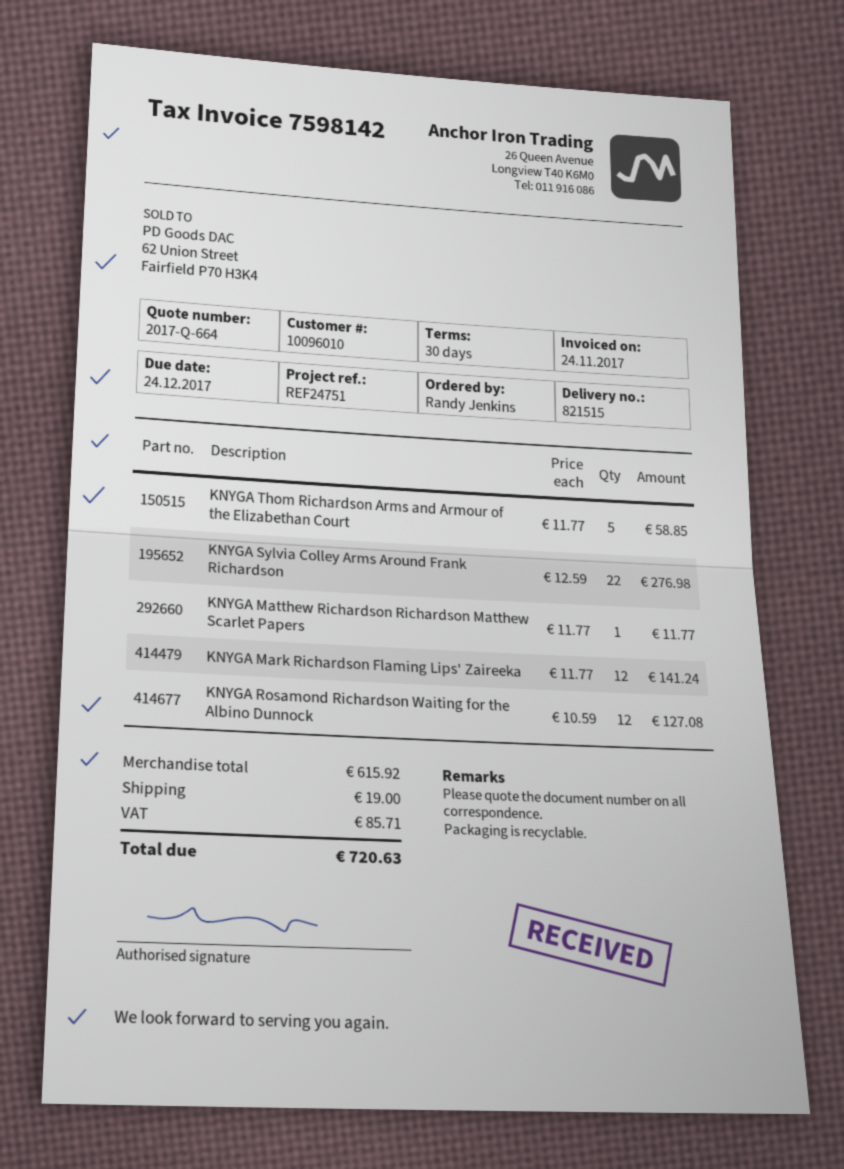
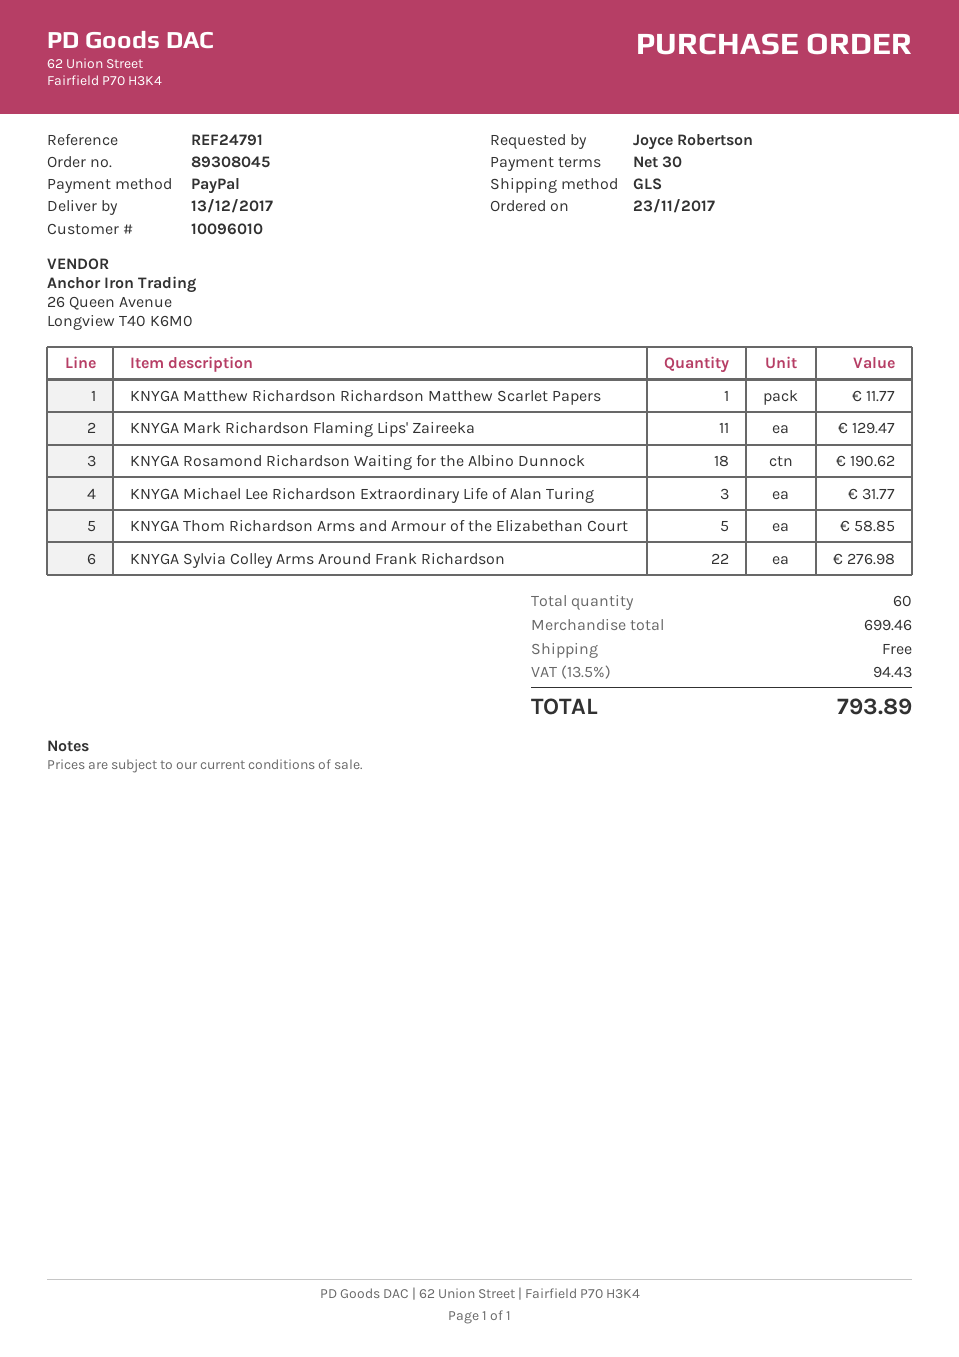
reference: REF24751 -> REF24791
ordered by: Randy Jenkins -> Joyce Robertson
KNYGA Mark Richardson Flaming Lips' Zaireeka: 12 for 141.24 -> 11 for 129.47
KNYGA Rosamond Richardson Waiting for the Albino Dunnock: 12 for 127.08 -> 18 for 190.62
KNYGA Michael Lee Richardson Extraordinary Life of Alan Turing: none -> 3 for 31.77
subtotal: 615.92 -> 699.46
shipping: 19.00 -> 0.00
tax: 85.71 -> 94.43
total: 720.63 -> 793.89

